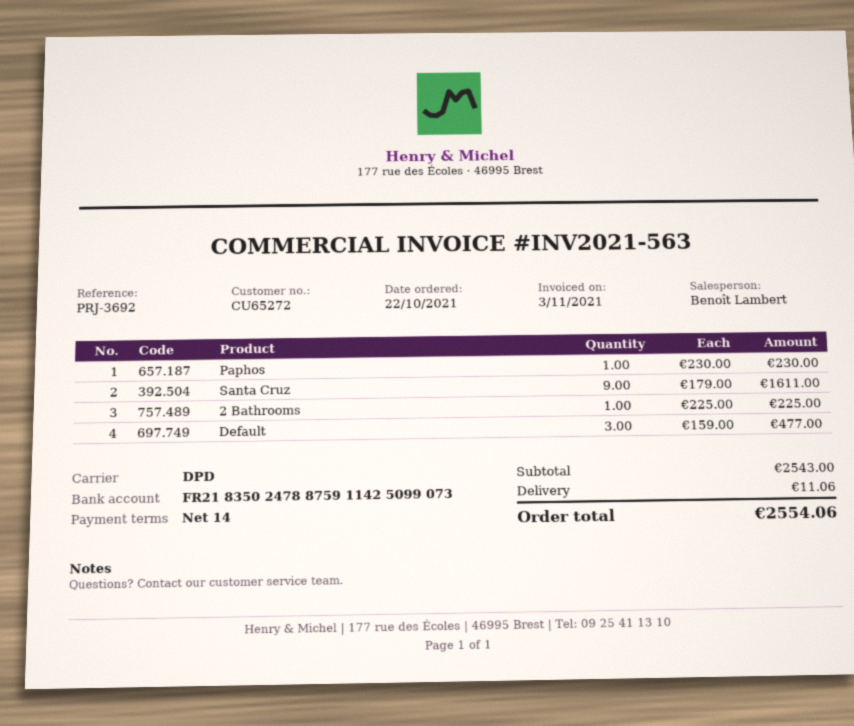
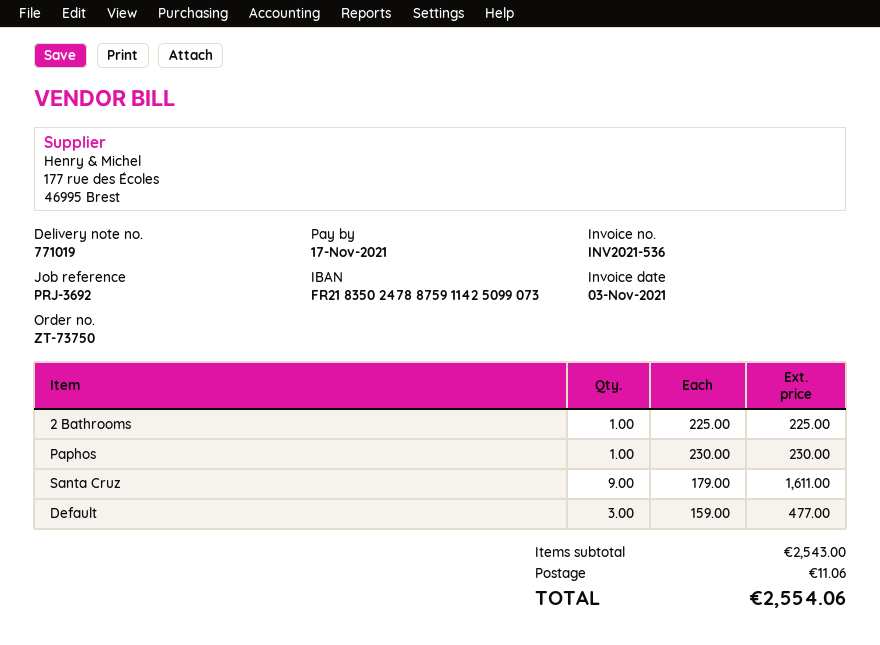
invoice number: INV2021-563 -> INV2021-536

